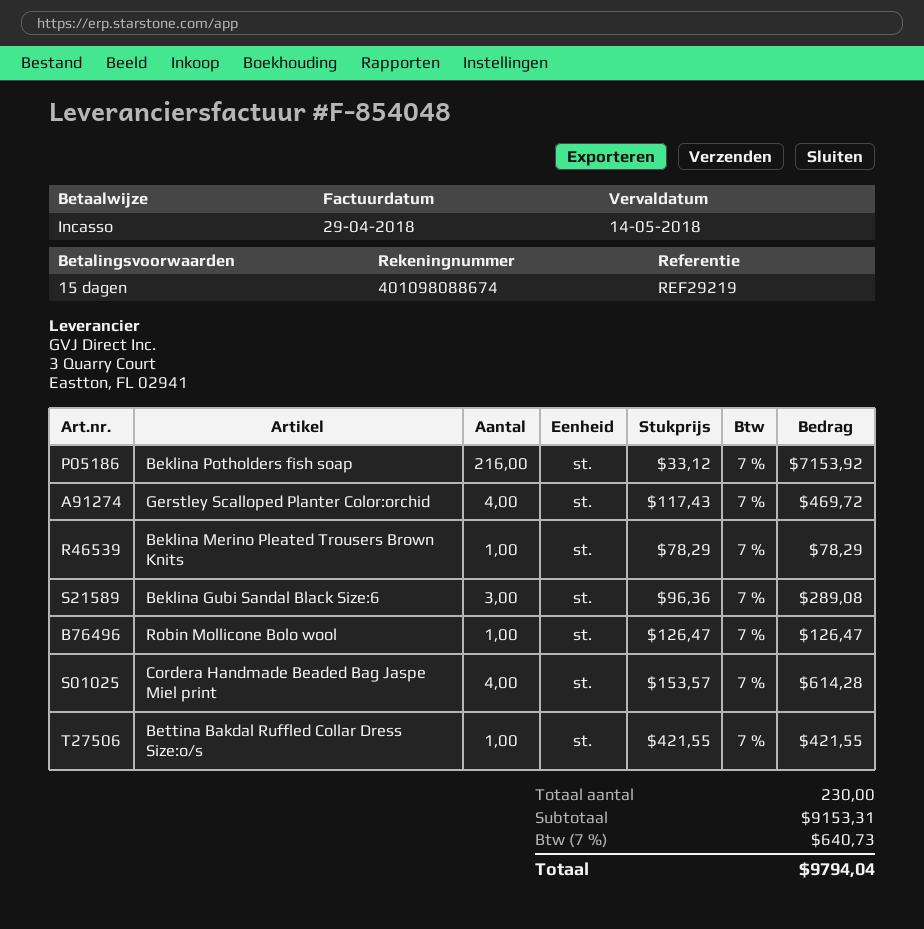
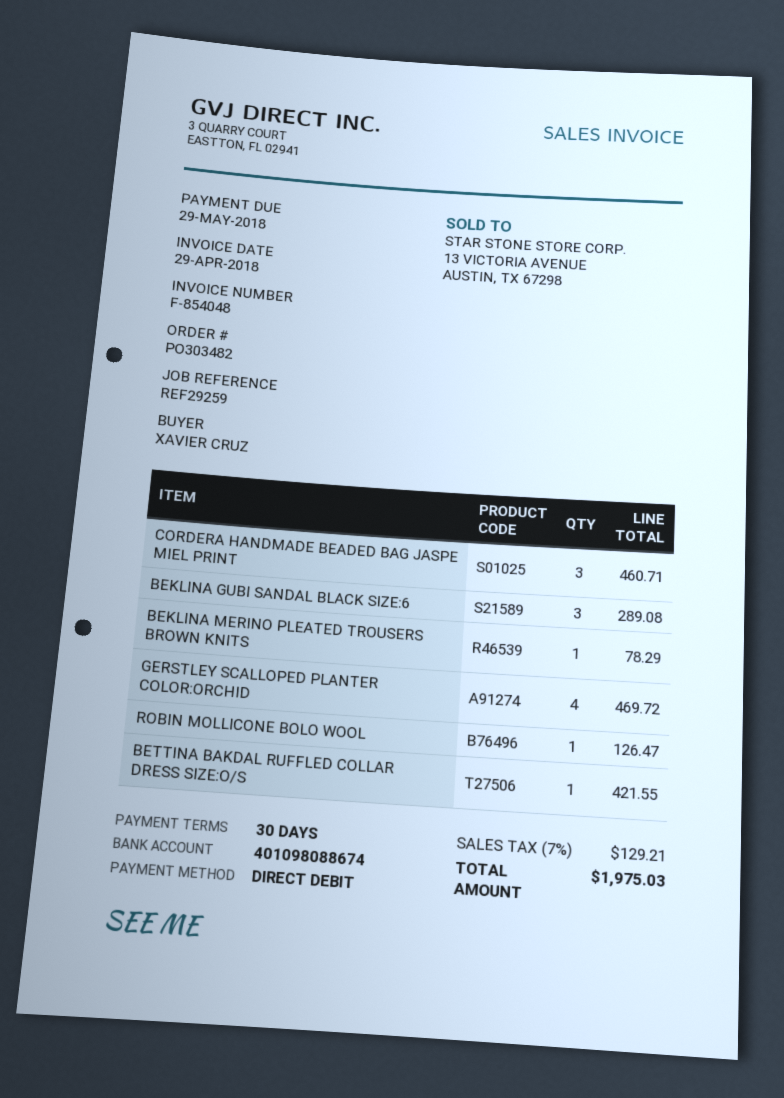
payment terms: 15 days -> 30 days
due date: 2018-05-14 -> 2018-05-29
reference: REF29219 -> REF29259
Beklina Potholders fish soap: 216 for 7153.92 -> none
Cordera Handmade Beaded Bag Jaspe Miel print: 4 for 614.28 -> 3 for 460.71
tax: 7% = 640.73 -> 7% = 129.21
total: 9794.04 -> 1975.03

